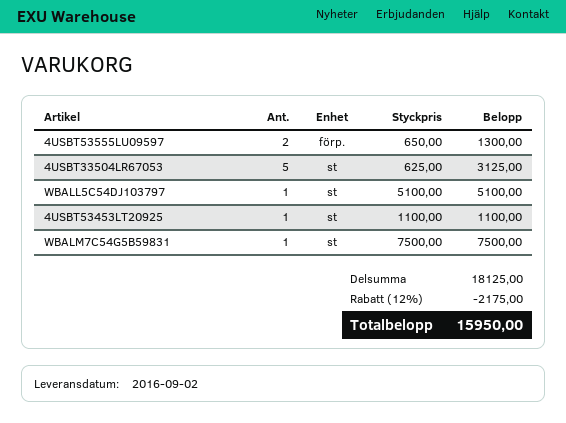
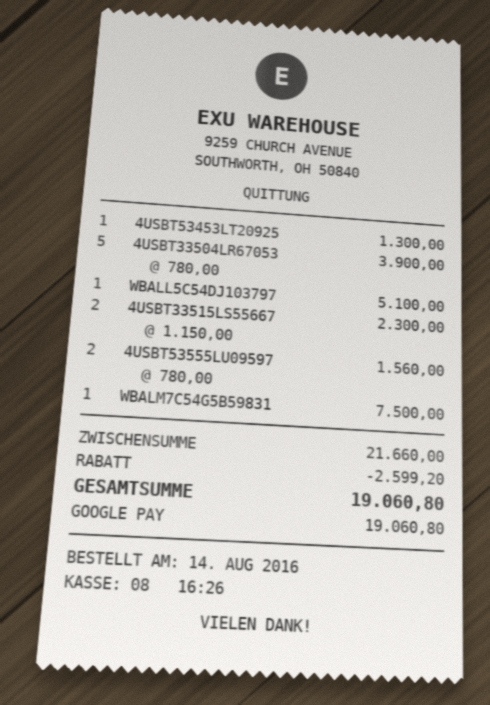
4USBT53555LU09597: 2 x 650.00 = 1300.00 -> 2 x 780.00 = 1560.00
4USBT33504LR67053: 5 x 625.00 = 3125.00 -> 5 x 780.00 = 3900.00
4USBT53453LT20925: 1 x 1100.00 = 1100.00 -> 1 x 1300.00 = 1300.00
4USBT33515LS55667: none -> 2 x 1150.00 = 2300.00
subtotal: 18125.00 -> 21660.00
discount: 2175.00 -> 2599.20
total: 15950.00 -> 19060.80

